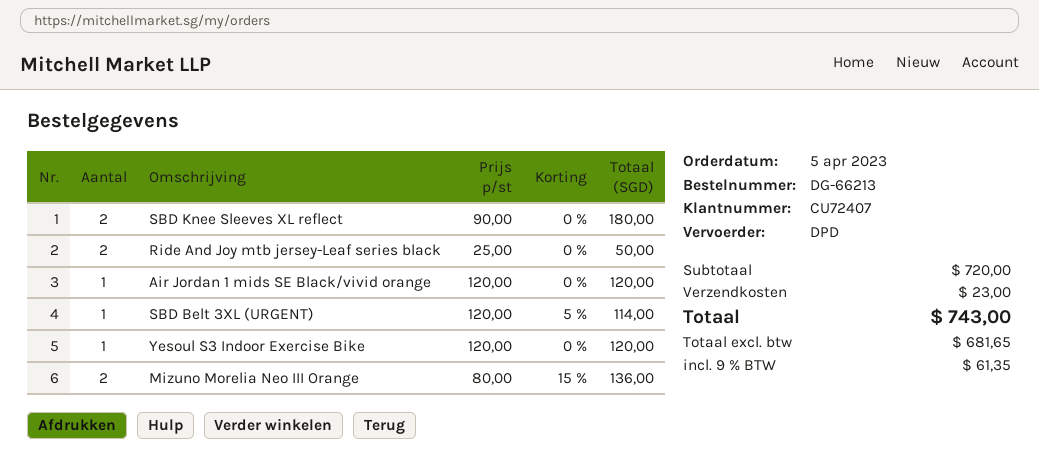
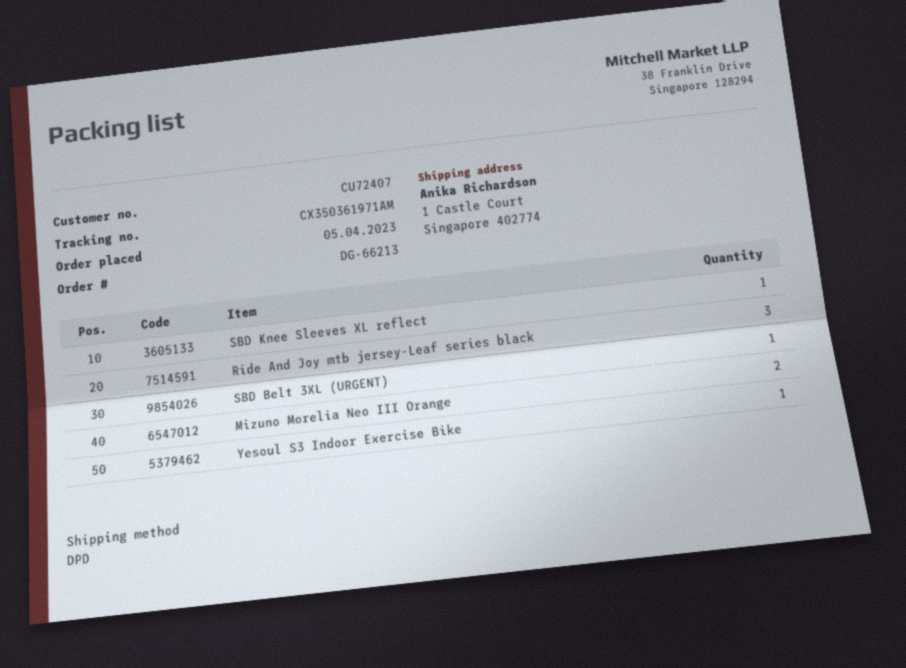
SBD Knee Sleeves XL reflect: 2 -> 1
Ride And Joy mtb jersey-Leaf series black: 2 -> 3
Air Jordan 1 mids SE Black/vivid orange: 1 -> none

